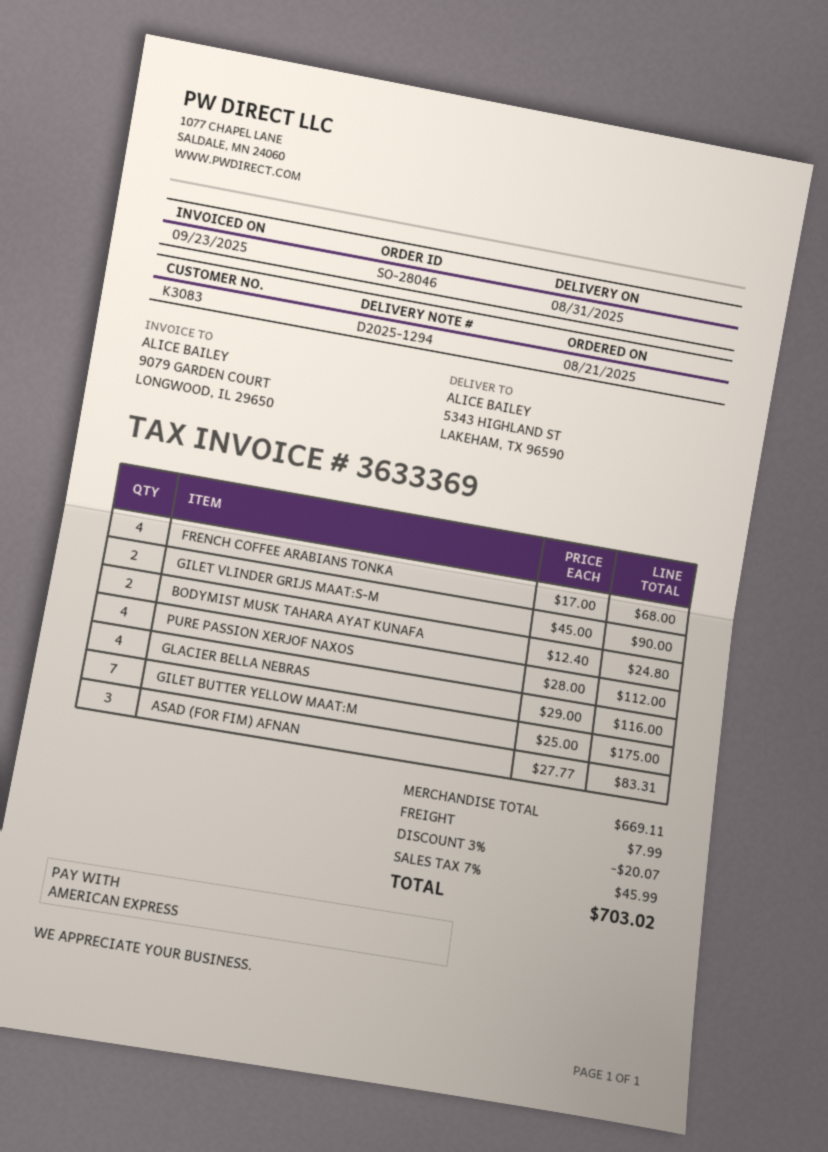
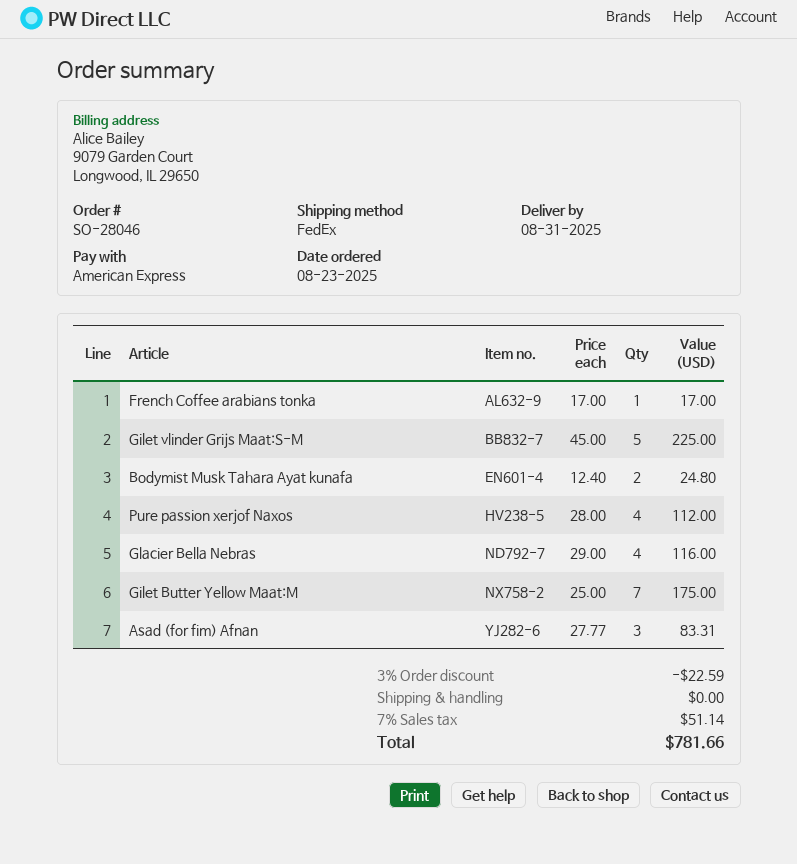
order date: 2025-08-21 -> 2025-08-23
FRENCH COFFEE ARABIANS TONKA: 4 x 17.00 = 68.00 -> 1 x 17.00 = 17.00
GILET VLINDER GRIJS MAAT:S-M: 2 x 45.00 = 90.00 -> 5 x 45.00 = 225.00
discount: 3% = 20.07 -> 3% = 22.59
shipping: 7.99 -> 0.00
tax: 7% = 45.99 -> 7% = 51.14
total: 703.02 -> 781.66

